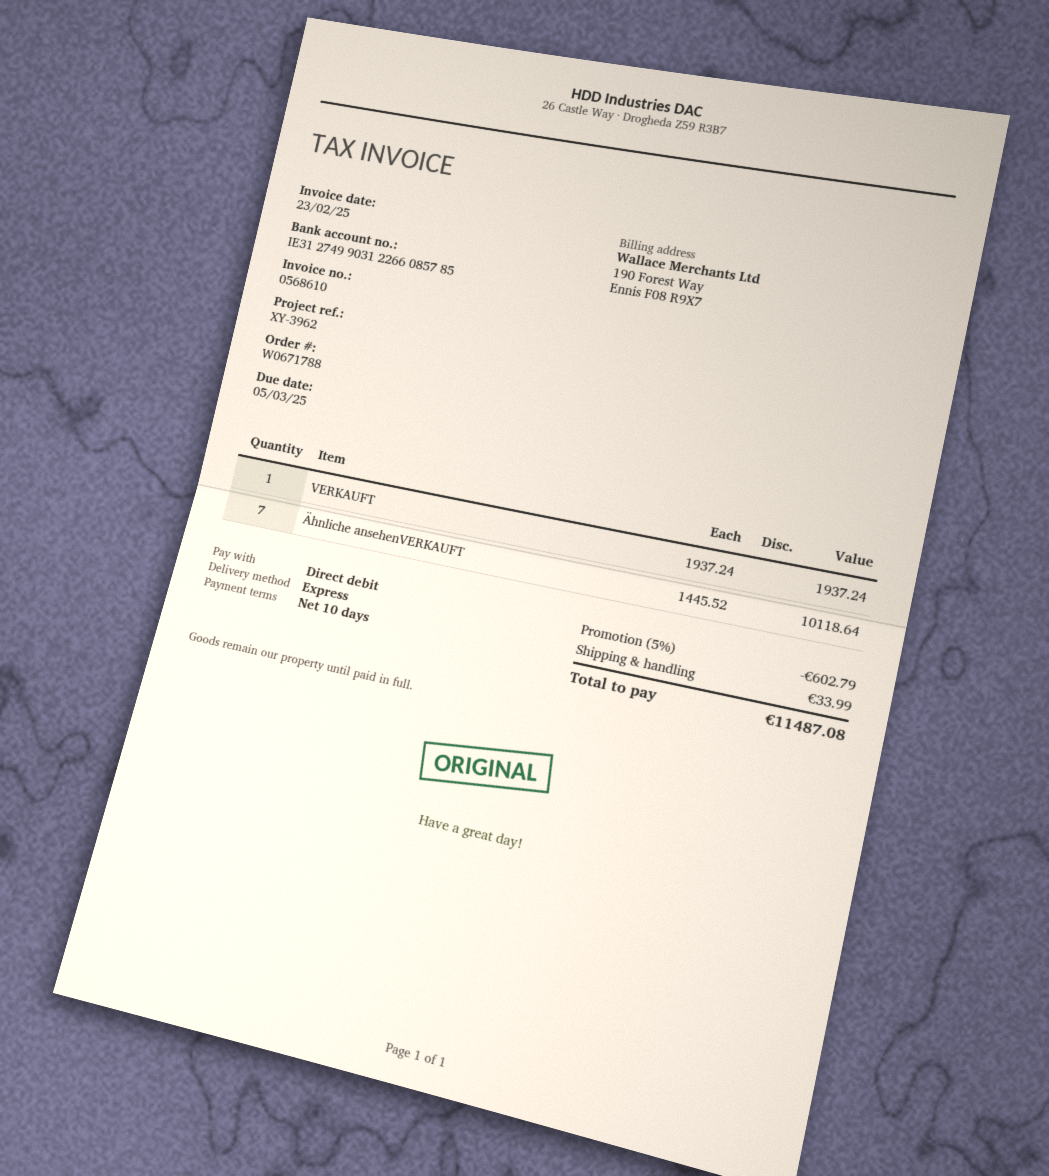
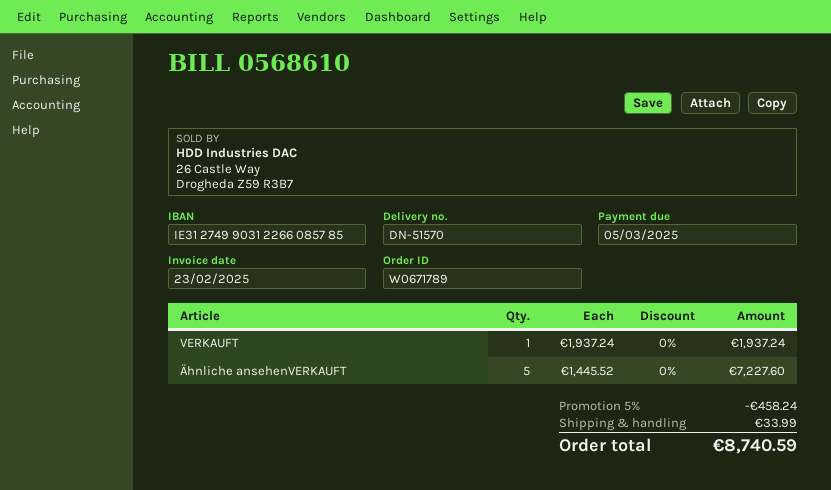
order number: W0671788 -> W0671789
Ähnliche ansehenVERKAUFT: 7 x 1445.52 = 10118.64 -> 5 x 1445.52 = 7227.60
discount: 5% = 602.79 -> 5% = 458.24
total: 11487.08 -> 8740.59

